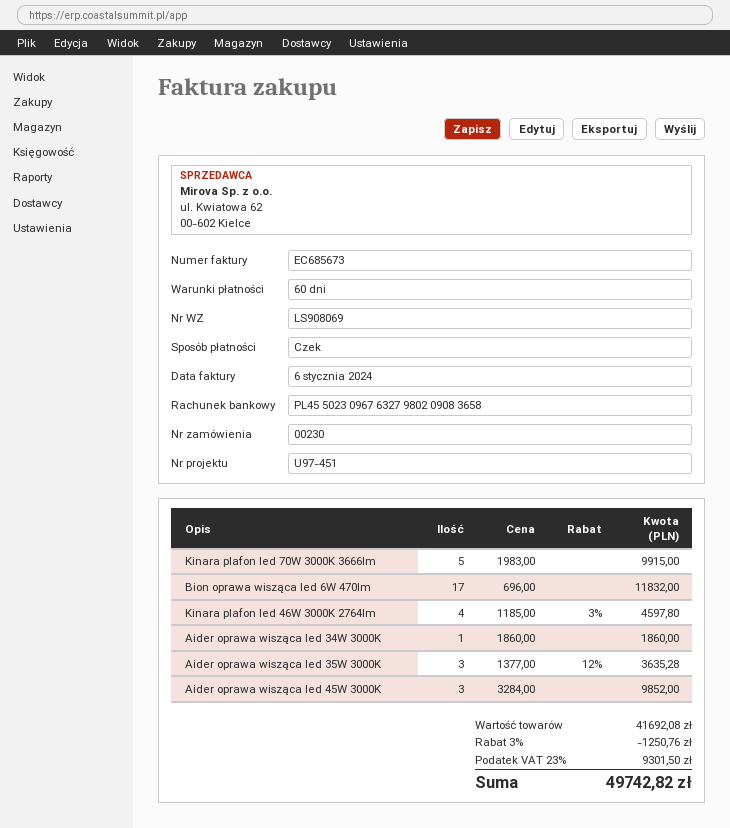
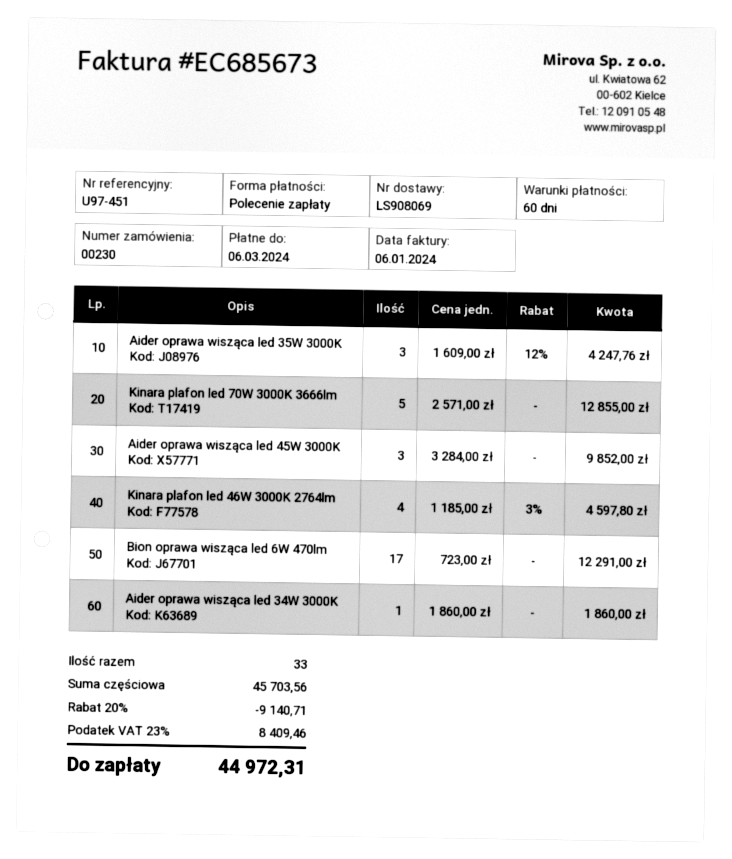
payment method: cheque -> direct debit
Kinara plafon led 70W 3000K 3666lm: 5 x 1983.00 = 9915.00 -> 5 x 2571.00 = 12855.00
Bion oprawa wisząca led 6W 470lm: 17 x 696.00 = 11832.00 -> 17 x 723.00 = 12291.00
Aider oprawa wisząca led 35W 3000K: 3 x 1377.00 - 12% = 3635.28 -> 3 x 1609.00 - 12% = 4247.76
subtotal: 41692.08 -> 45703.56
discount: 3% = 1250.76 -> 20% = 9140.71
tax: 23% = 9301.50 -> 23% = 8409.46
total: 49742.82 -> 44972.31

